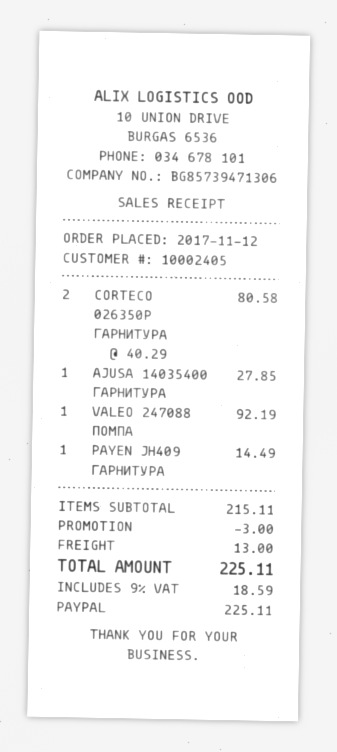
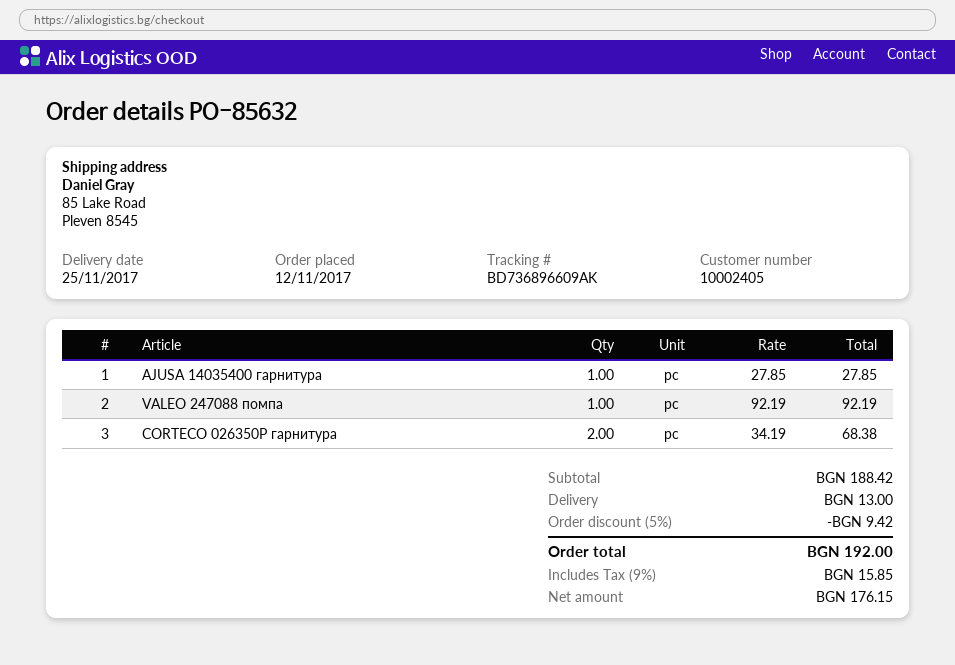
CORTECO 026350P ГАРНИТУРА: 2 x 40.29 = 80.58 -> 2 x 34.19 = 68.38
PAYEN JH409 ГАРНИТУРА: 1 x 14.49 = 14.49 -> none
subtotal: 215.11 -> 188.42
discount: 3.00 -> 9.42
tax: 9% = 18.59 -> 9% = 15.85
total: 225.11 -> 192.00

